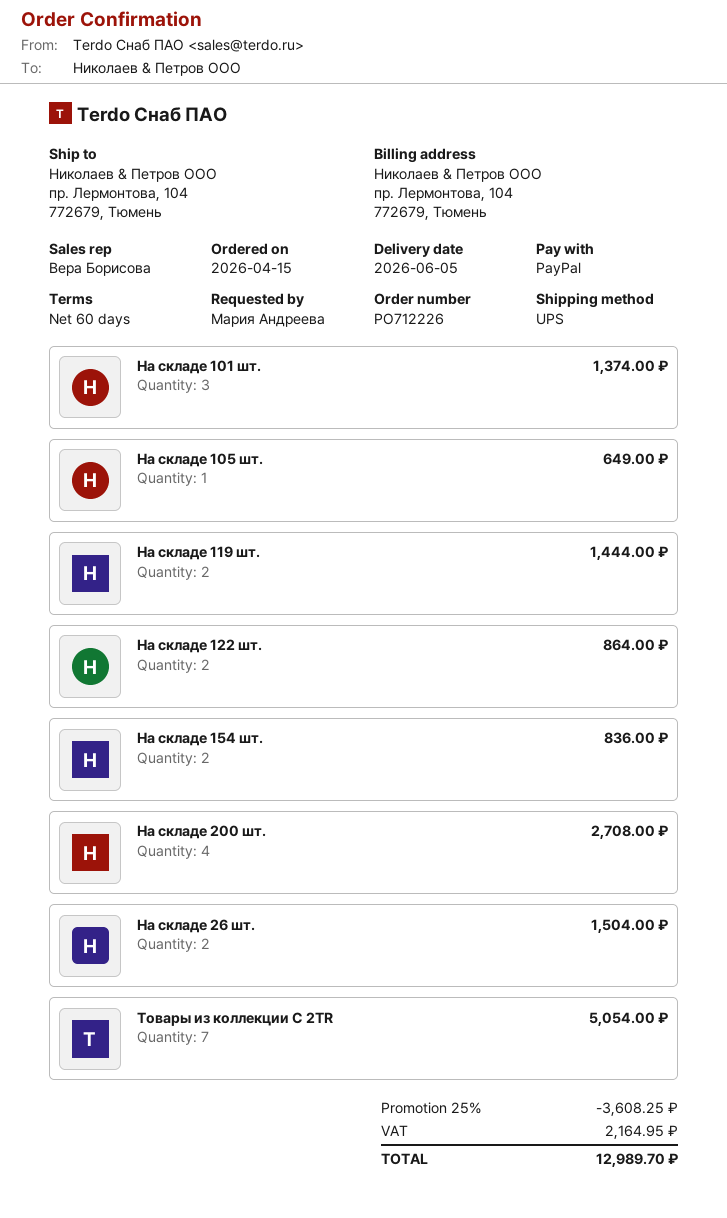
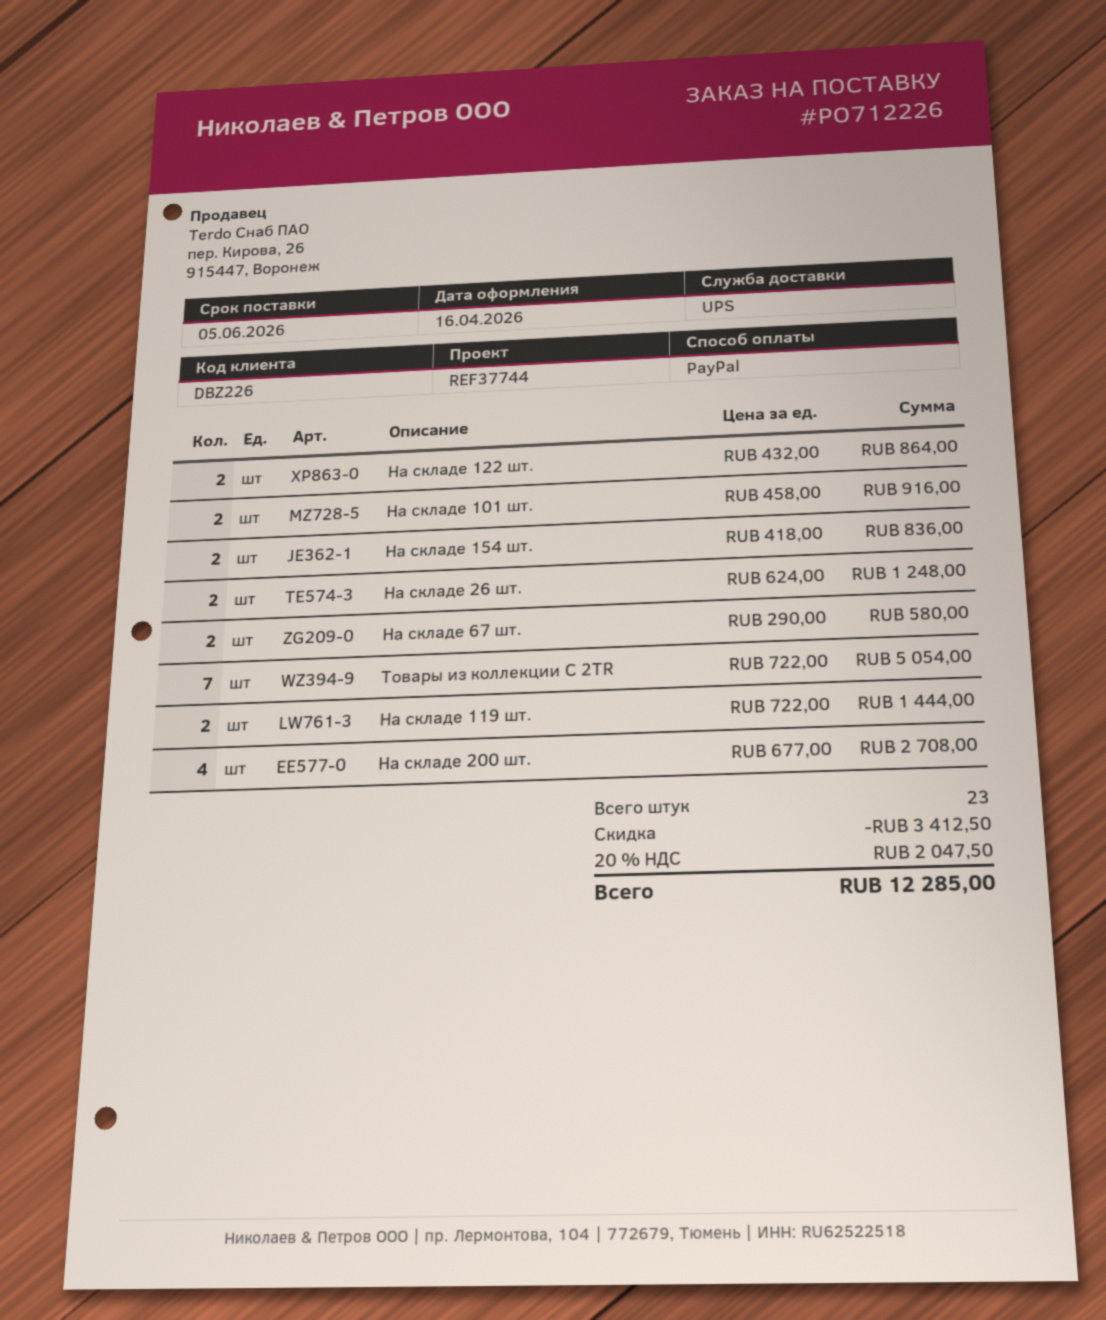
order date: 2026-04-15 -> 2026-04-16
На складе 101 шт.: 3 for 1374.00 -> 2 for 916.00
На складе 105 шт.: 1 for 649.00 -> none
На складе 26 шт.: 2 for 1504.00 -> 2 for 1248.00
На складе 67 шт.: none -> 2 for 580.00
discount: 3608.25 -> 3412.50
tax: 2164.95 -> 2047.50
total: 12989.70 -> 12285.00

